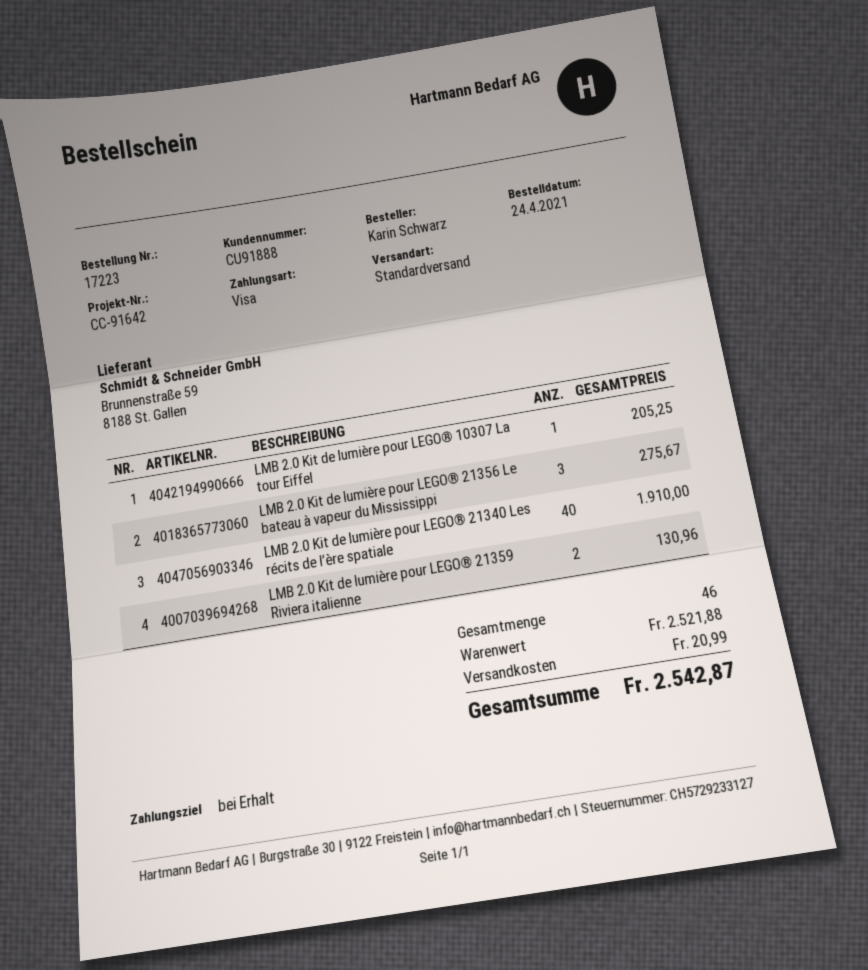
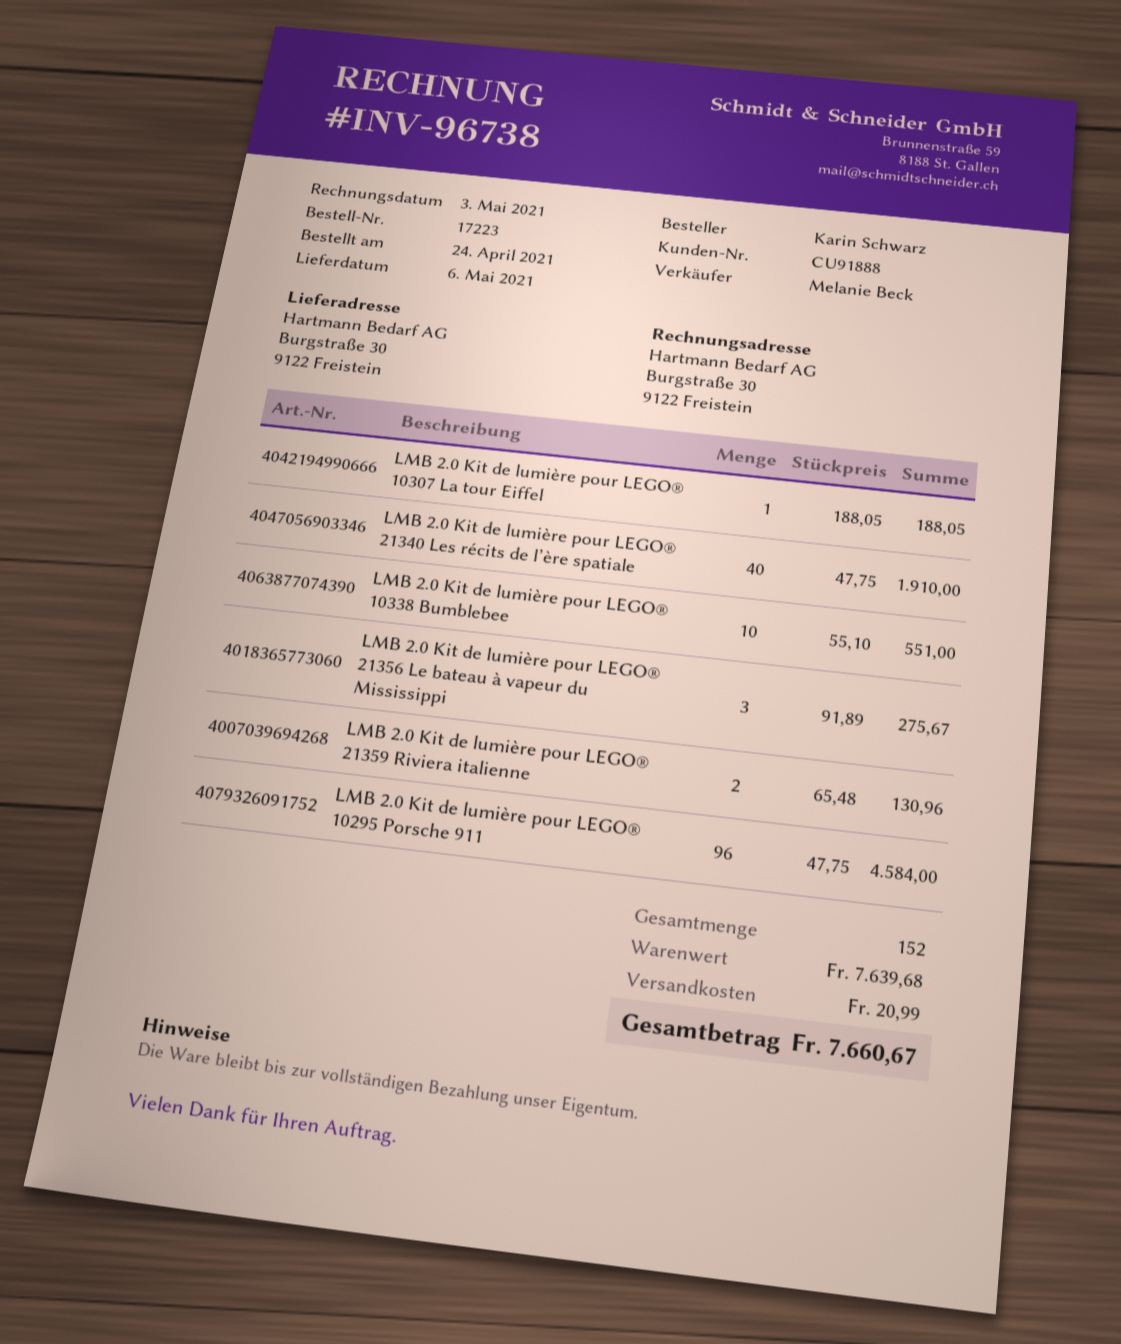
LMB 2.0 Kit de lumière pour LEGO® 10307 La tour Eiffel: 1 for 205.25 -> 1 for 188.05
LMB 2.0 Kit de lumière pour LEGO® 10338 Bumblebee: none -> 10 for 551.00
LMB 2.0 Kit de lumière pour LEGO® 10295 Porsche 911: none -> 96 for 4584.00
total quantity: 46 -> 152
subtotal: 2521.88 -> 7639.68
total: 2542.87 -> 7660.67

